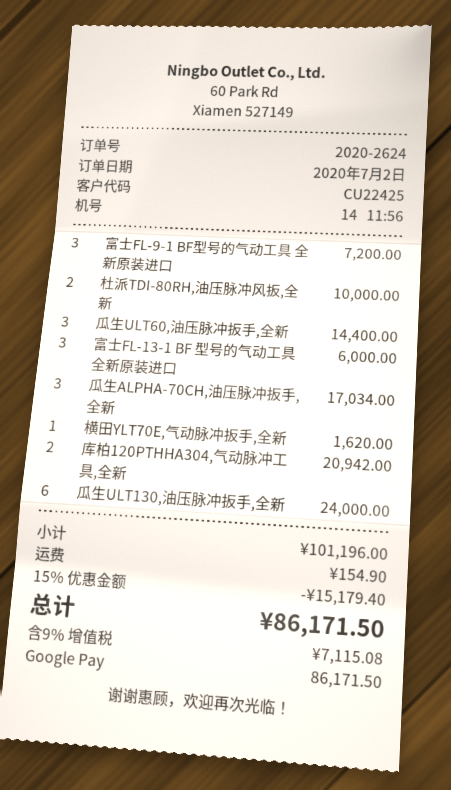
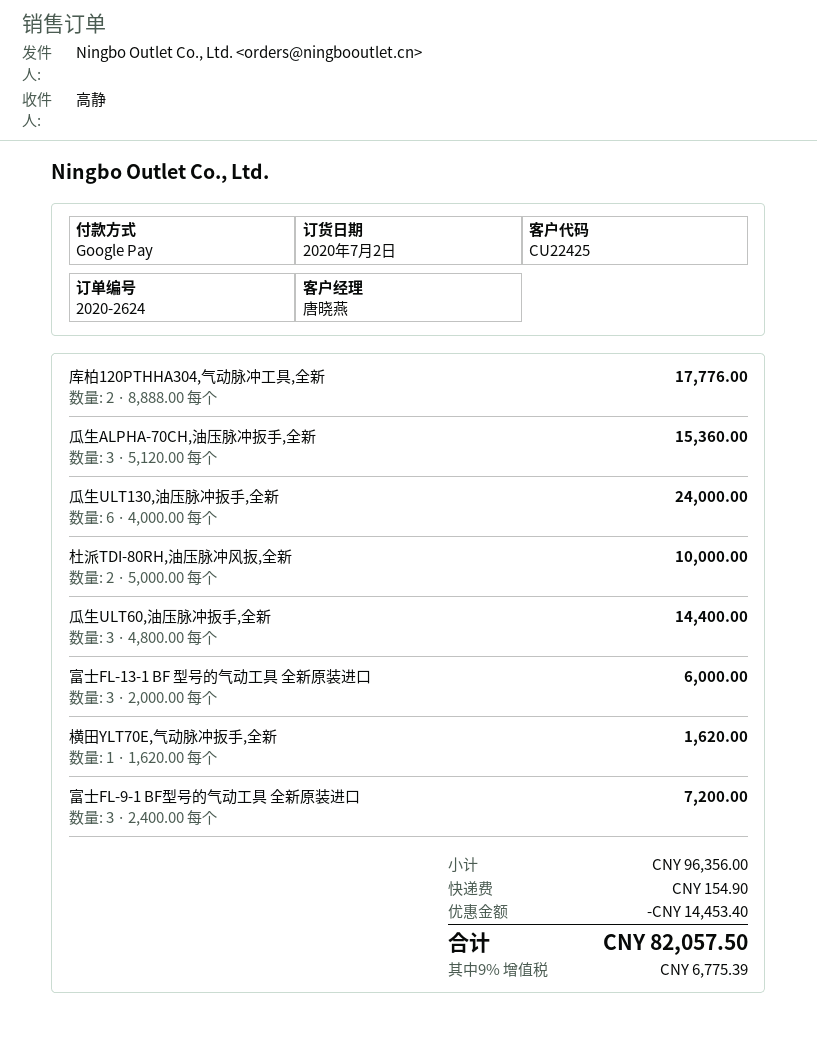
瓜生ALPHA-70CH,油压脉冲扳手,全新: 3 for 17034.00 -> 3 for 15360.00
库柏120PTHHA304,气动脉冲工具,全新: 2 for 20942.00 -> 2 for 17776.00
subtotal: 101196.00 -> 96356.00
discount: 15179.40 -> 14453.40
tax: 9% = 7115.08 -> 9% = 6775.39
total: 86171.50 -> 82057.50

